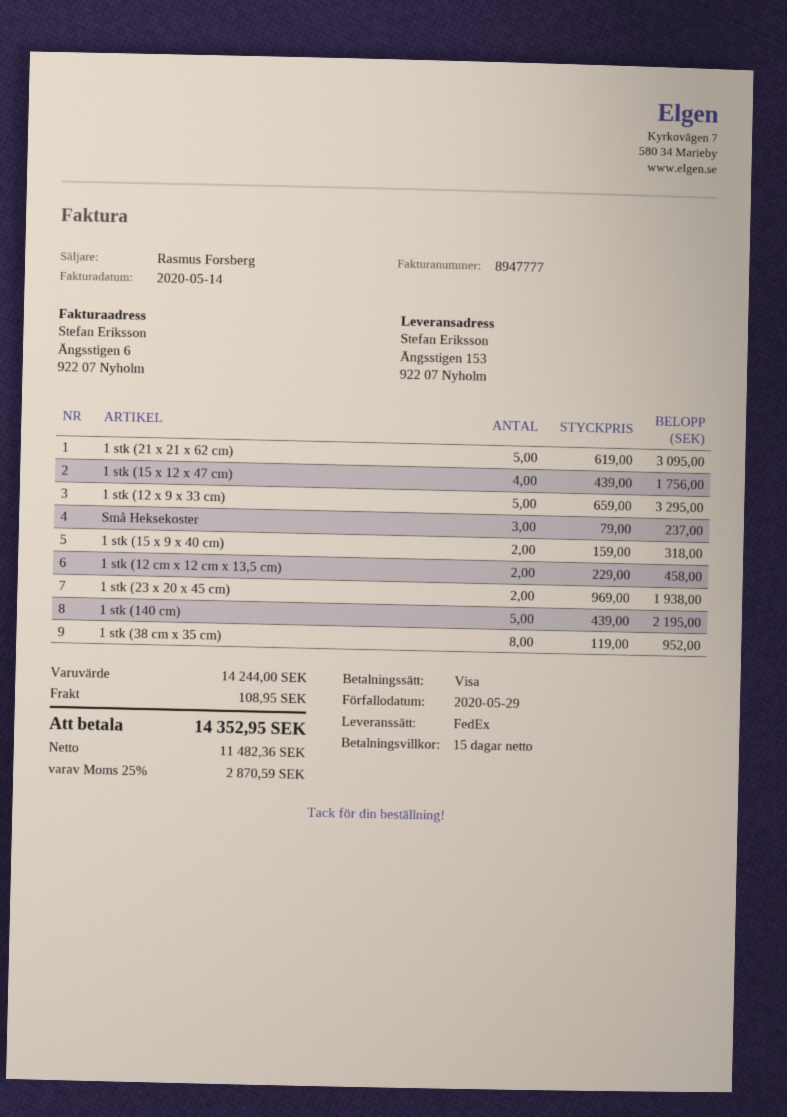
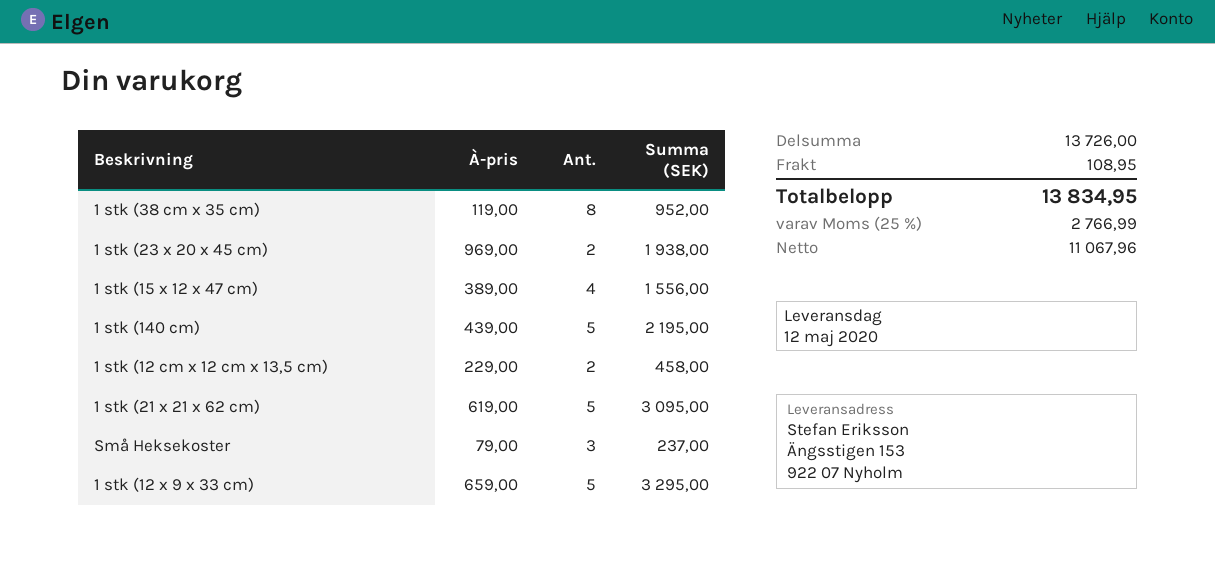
1 stk (15 x 12 x 47 cm): 4 x 439.00 = 1756.00 -> 4 x 389.00 = 1556.00
1 stk (15 x 9 x 40 cm): 2 x 159.00 = 318.00 -> none
subtotal: 14244.00 -> 13726.00
net: 11482.36 -> 11067.96
tax: 25% = 2870.59 -> 25% = 2766.99
total: 14352.95 -> 13834.95

